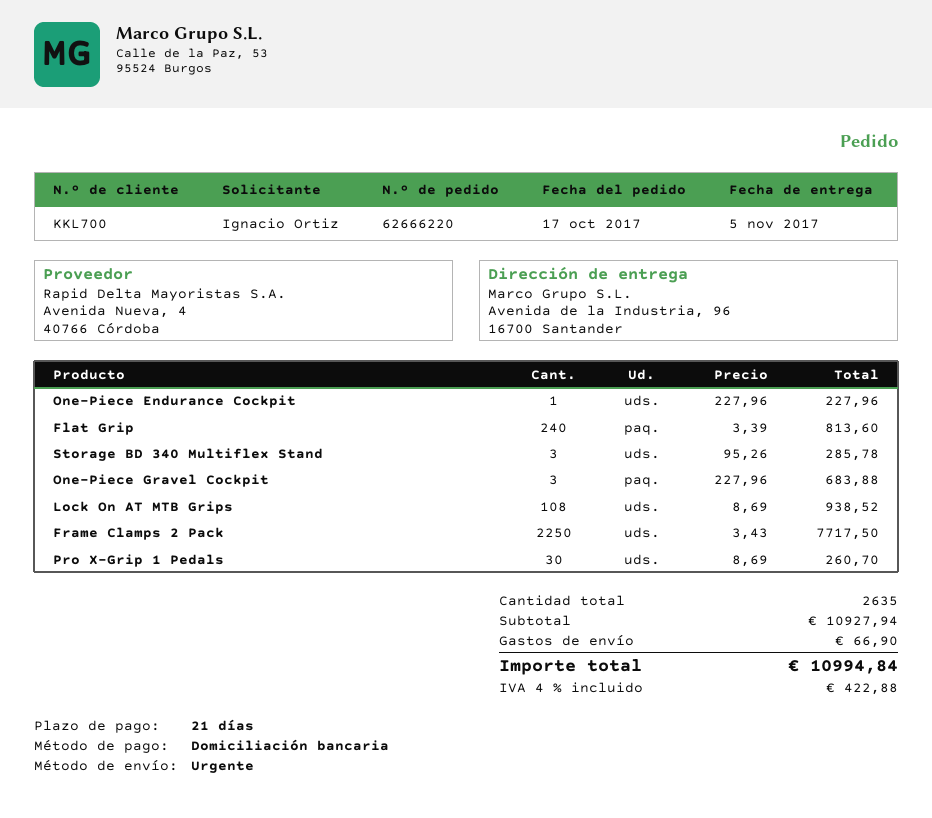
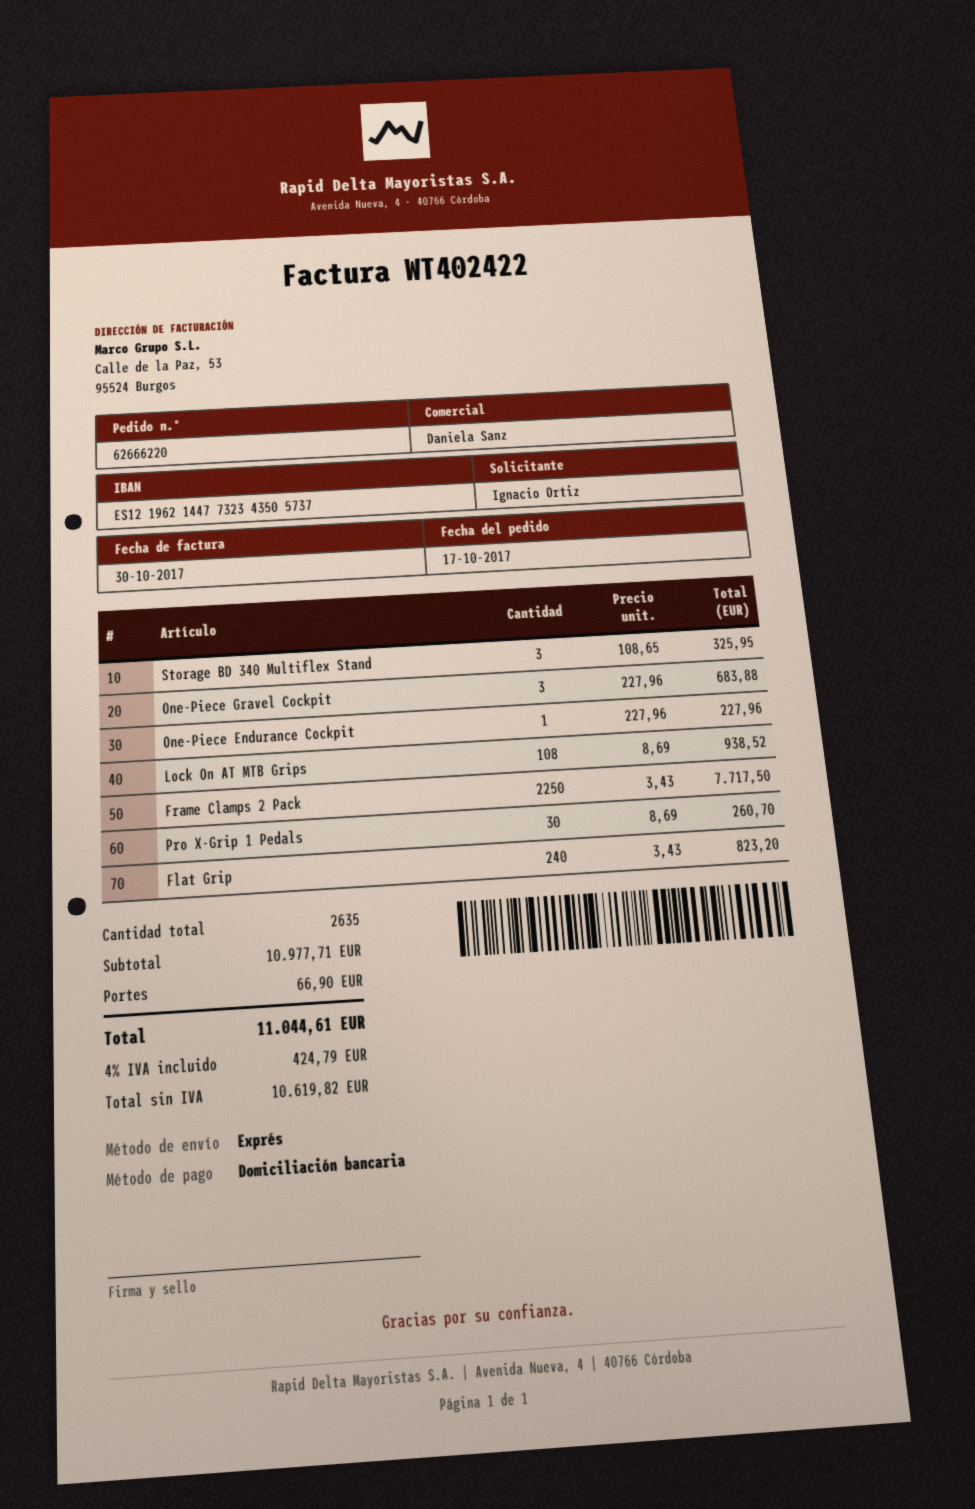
Flat Grip: 240 x 3.39 = 813.60 -> 240 x 3.43 = 823.20
Storage BD 340 Multiflex Stand: 3 x 95.26 = 285.78 -> 3 x 108.65 = 325.95
subtotal: 10927.94 -> 10977.71
tax: 4% = 422.88 -> 4% = 424.79
total: 10994.84 -> 11044.61

